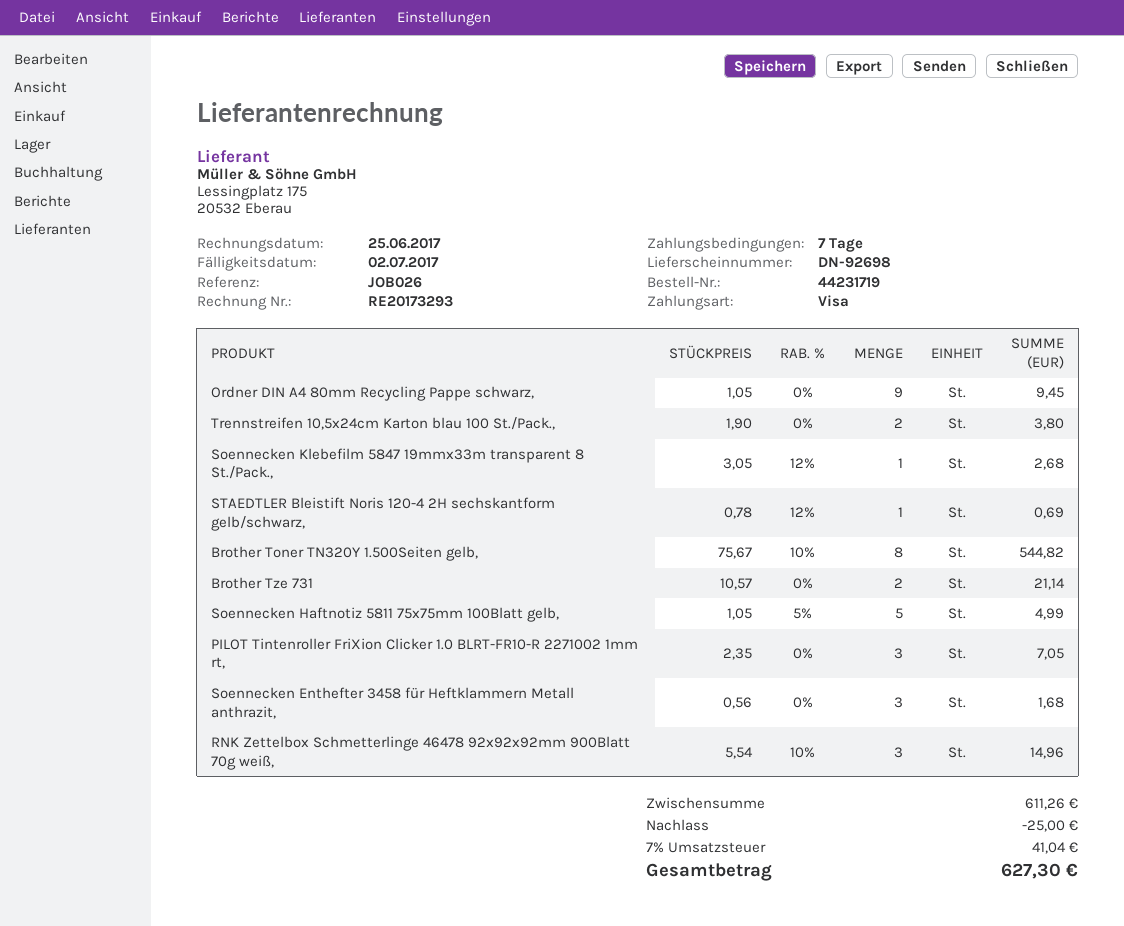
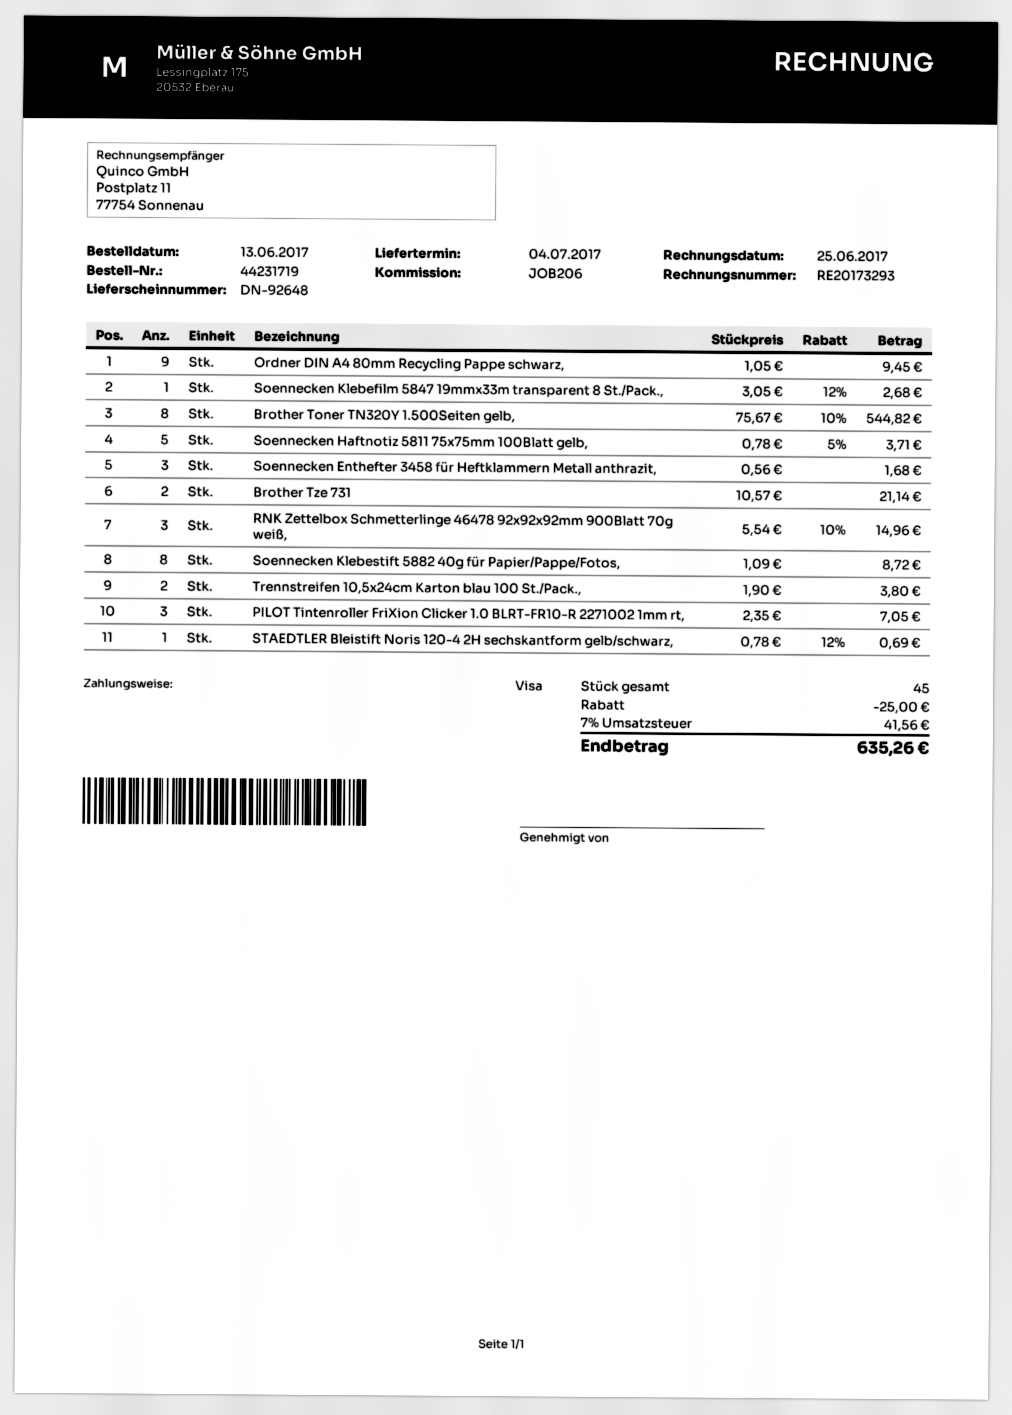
delivery note number: DN-92698 -> DN-92648
reference: JOB026 -> JOB206
Soennecken Haftnotiz 5811 75x75mm 100Blatt gelb,: 5 x 1.05 - 5% = 4.99 -> 5 x 0.78 - 5% = 3.71
Soennecken Klebestift 5882 40g für Papier/Pappe/Fotos,: none -> 8 x 1.09 = 8.72
tax: 7% = 41.04 -> 7% = 41.56
total: 627.30 -> 635.26

